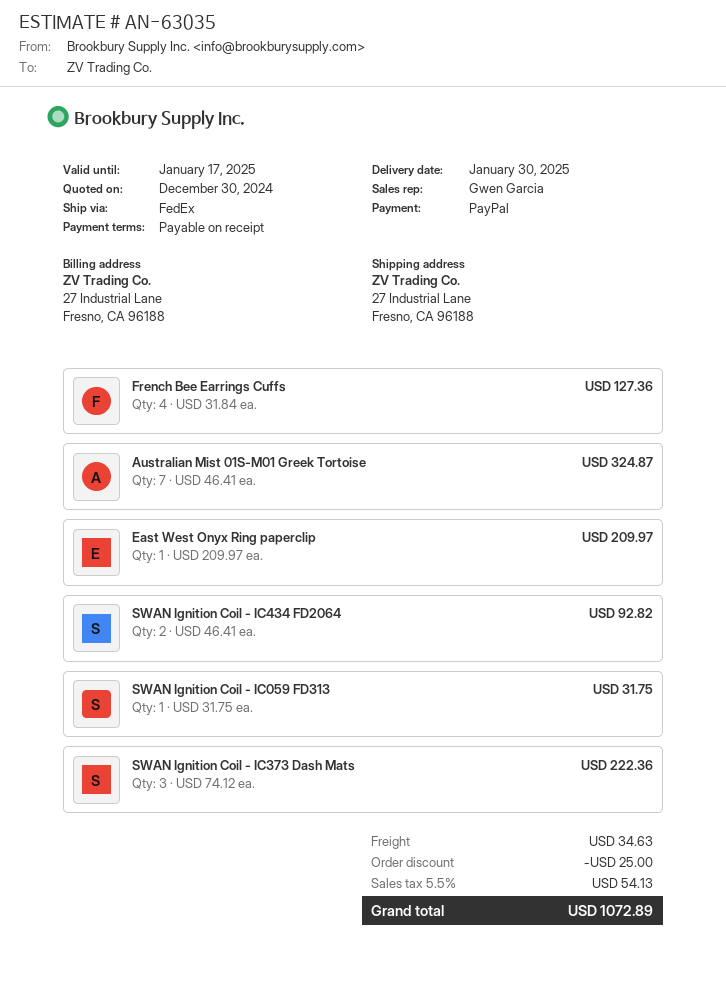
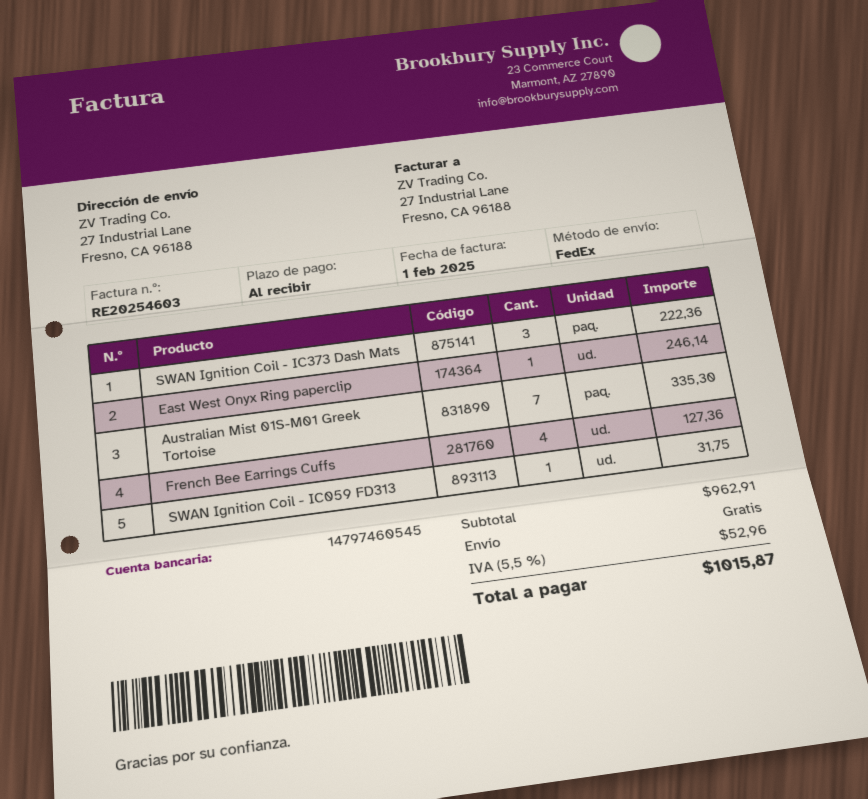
Australian Mist 01S-M01 Greek Tortoise: 7 for 324.87 -> 7 for 335.30
East West Onyx Ring paperclip: 1 for 209.97 -> 1 for 246.14
SWAN Ignition Coil - IC434 FD2064: 2 for 92.82 -> none
discount: 25.00 -> none
shipping: 34.63 -> 0.00
tax: 5.5% = 54.13 -> 5.5% = 52.96
total: 1072.89 -> 1015.87

